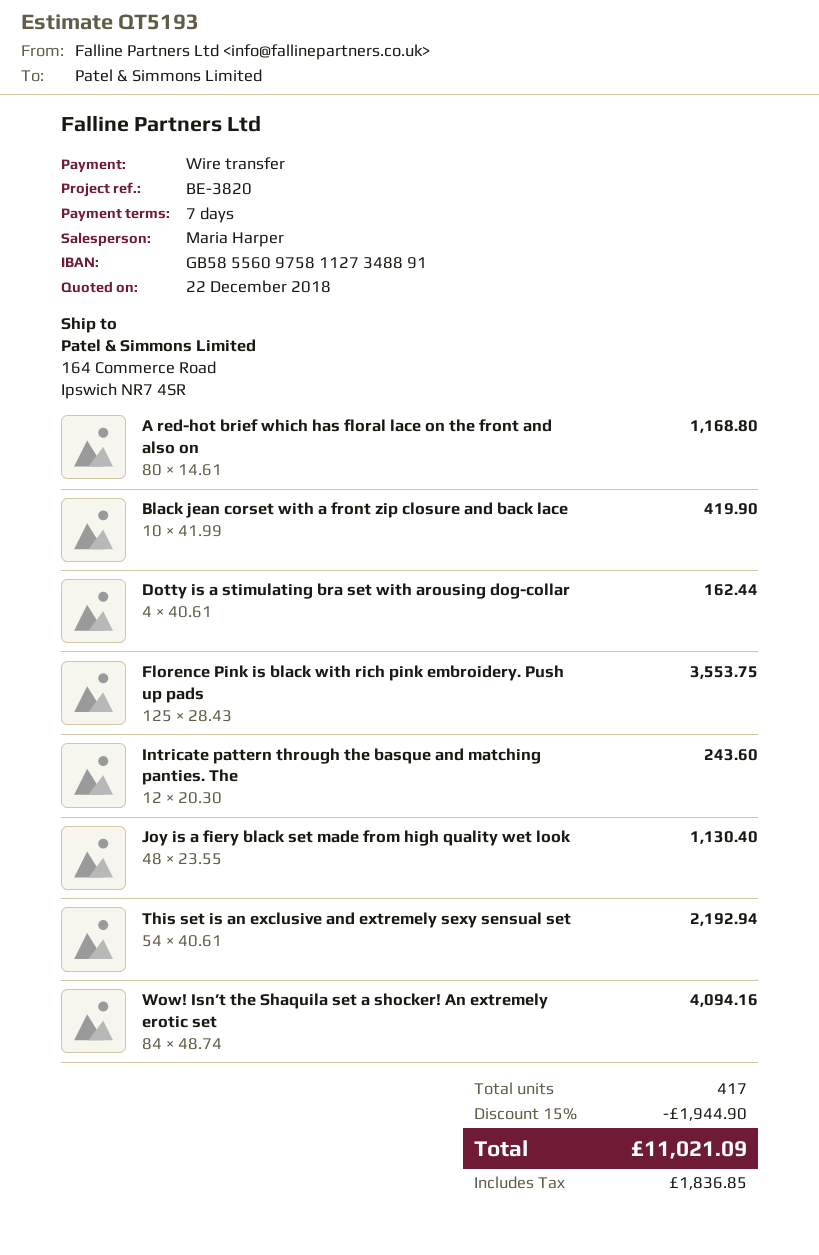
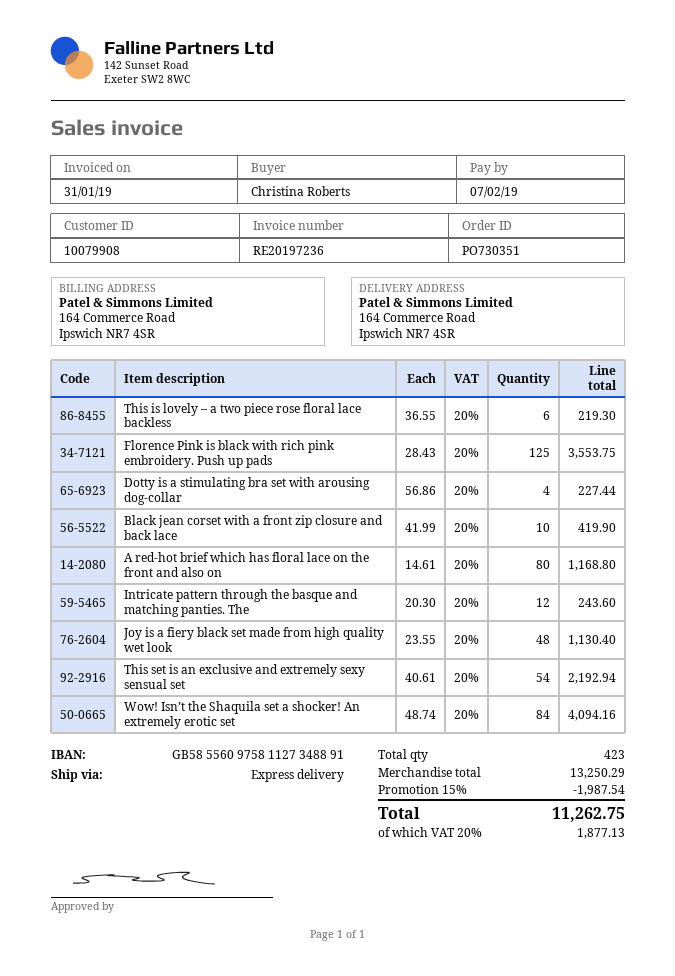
Dotty is a stimulating bra set with arousing dog-collar: 4 x 40.61 = 162.44 -> 4 x 56.86 = 227.44
This is lovely – a two piece rose floral lace backless: none -> 6 x 36.55 = 219.30
total quantity: 417 -> 423
discount: 15% = 1944.90 -> 15% = 1987.54
tax: 1836.85 -> 1877.13
total: 11021.09 -> 11262.75

